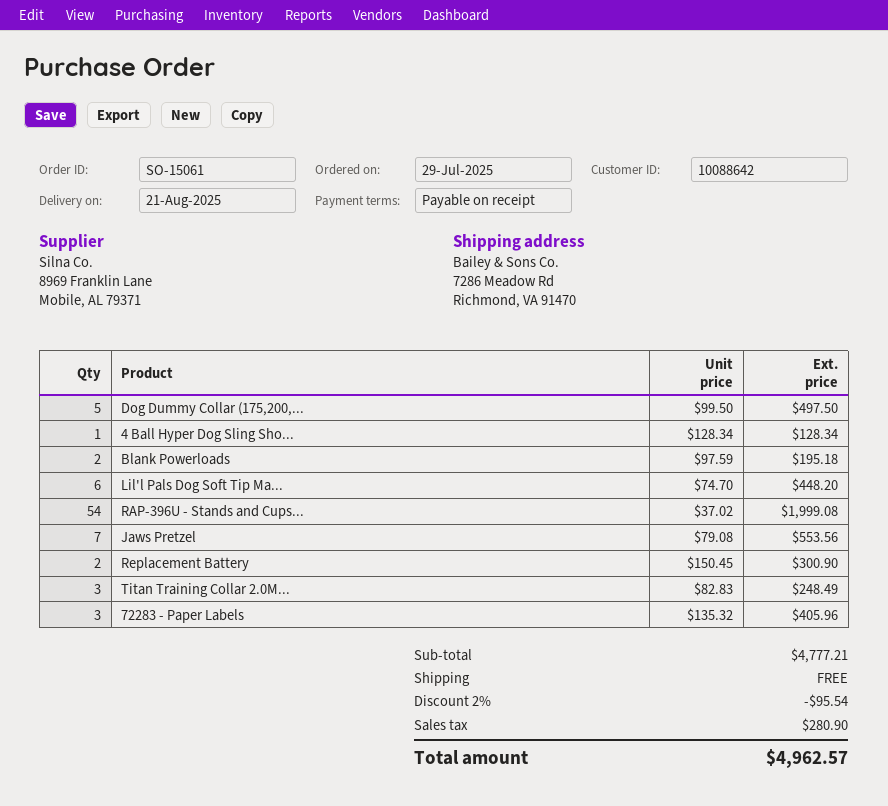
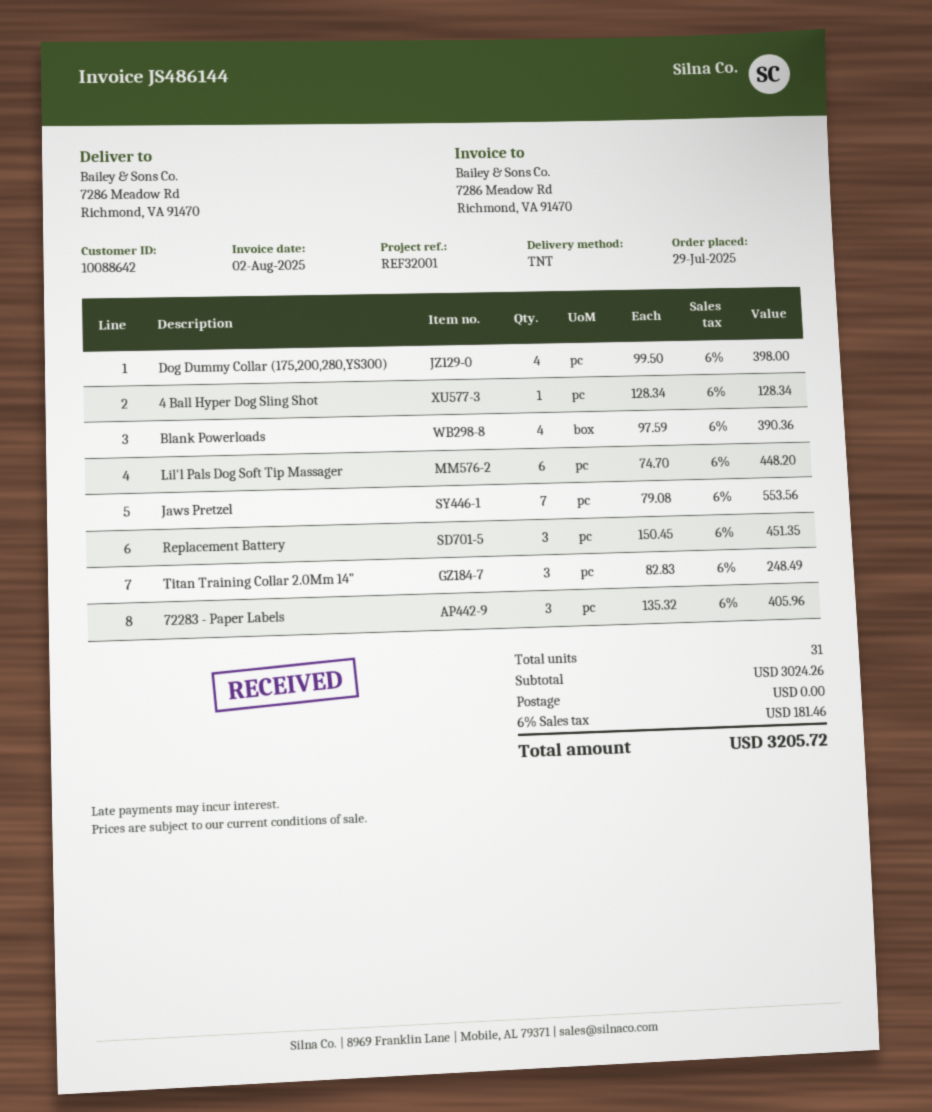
Dog Dummy Collar (175,200,...: 5 x 99.50 = 497.50 -> 4 x 99.50 = 398.00
Blank Powerloads: 2 x 97.59 = 195.18 -> 4 x 97.59 = 390.36
RAP-396U - Stands and Cups...: 54 x 37.02 = 1999.08 -> none
Replacement Battery: 2 x 150.45 = 300.90 -> 3 x 150.45 = 451.35
subtotal: 4777.21 -> 3024.26
discount: 2% = 95.54 -> none
tax: 280.90 -> 181.46
total: 4962.57 -> 3205.72

